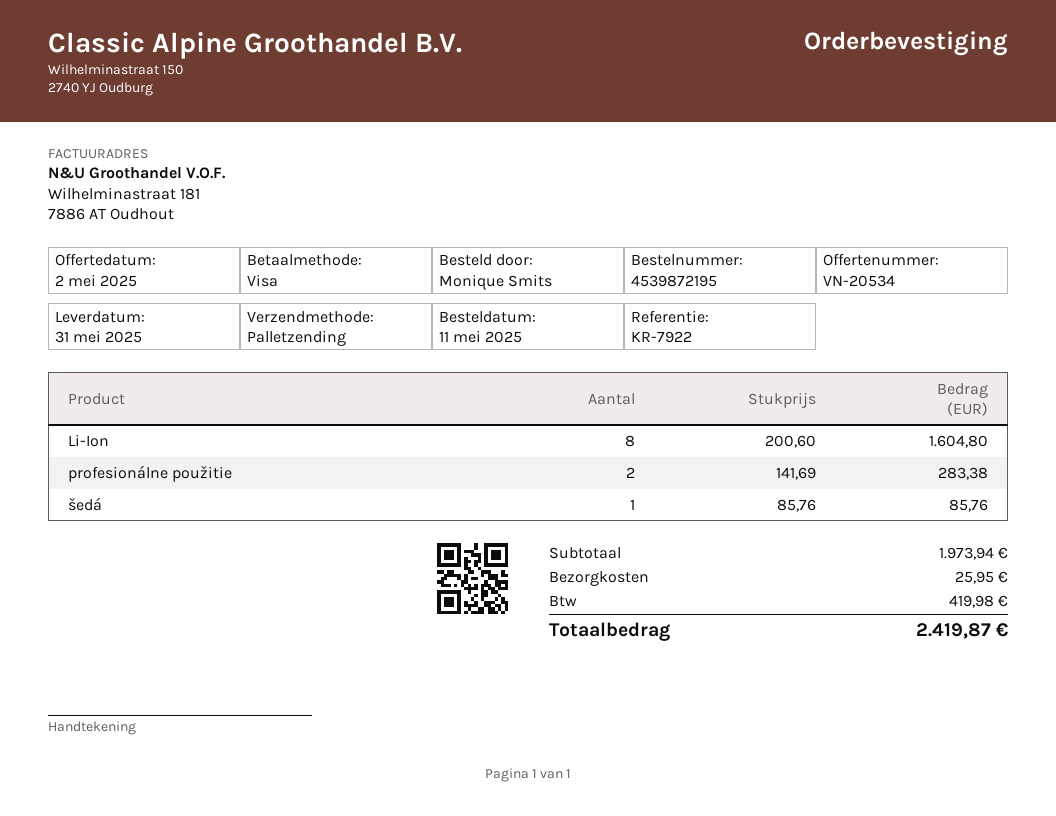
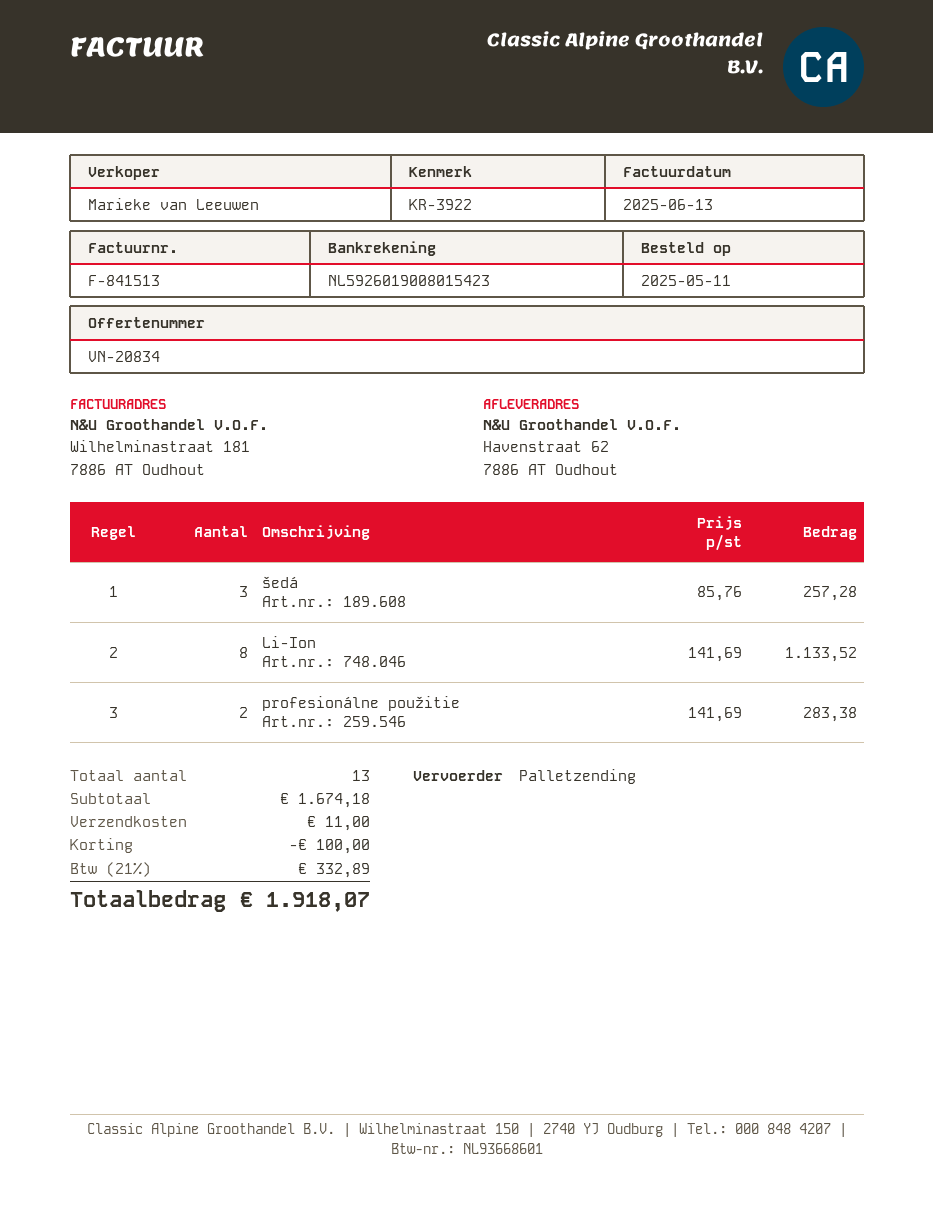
quote number: VN-20534 -> VN-20834
reference: KR-7922 -> KR-3922
Li-Ion: 8 x 200.60 = 1604.80 -> 8 x 141.69 = 1133.52
šedá: 1 x 85.76 = 85.76 -> 3 x 85.76 = 257.28
subtotal: 1973.94 -> 1674.18
discount: none -> 100.00
shipping: 25.95 -> 11.00
tax: 419.98 -> 332.89
total: 2419.87 -> 1918.07

